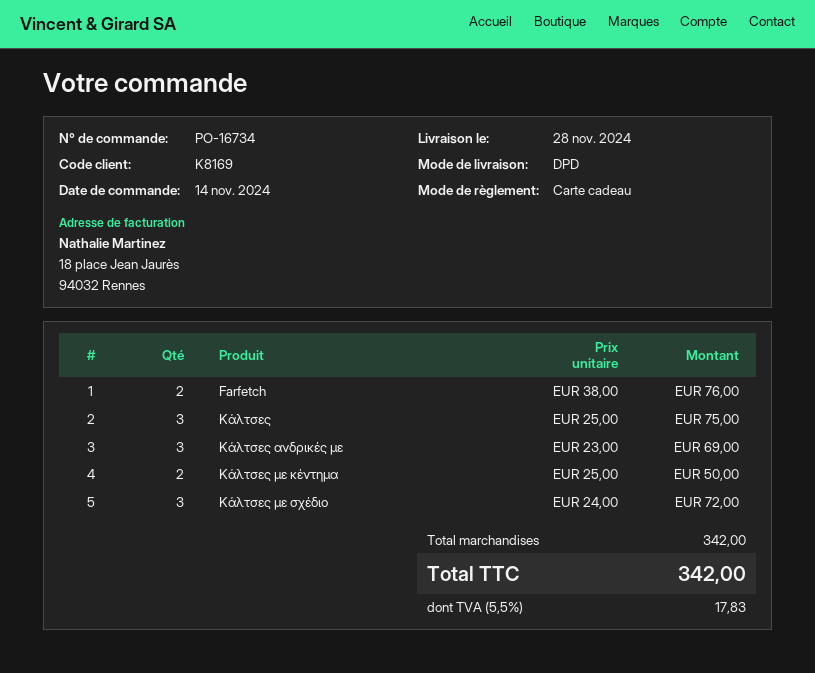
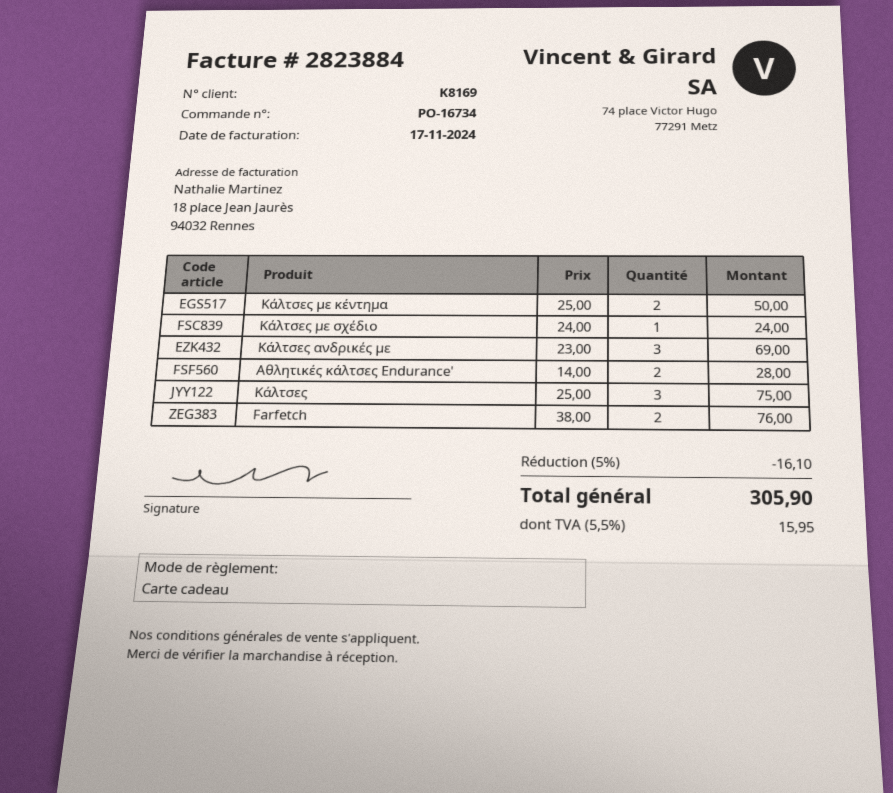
Κάλτσες με σχέδιο: 3 x 24.00 = 72.00 -> 1 x 24.00 = 24.00
Αθλητικές κάλτσες Endurance': none -> 2 x 14.00 = 28.00
discount: none -> 5% = 16.10
tax: 5.5% = 17.83 -> 5.5% = 15.95
total: 342.00 -> 305.90

